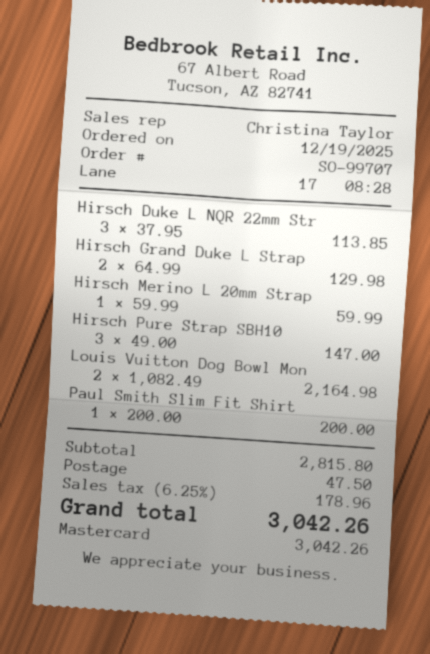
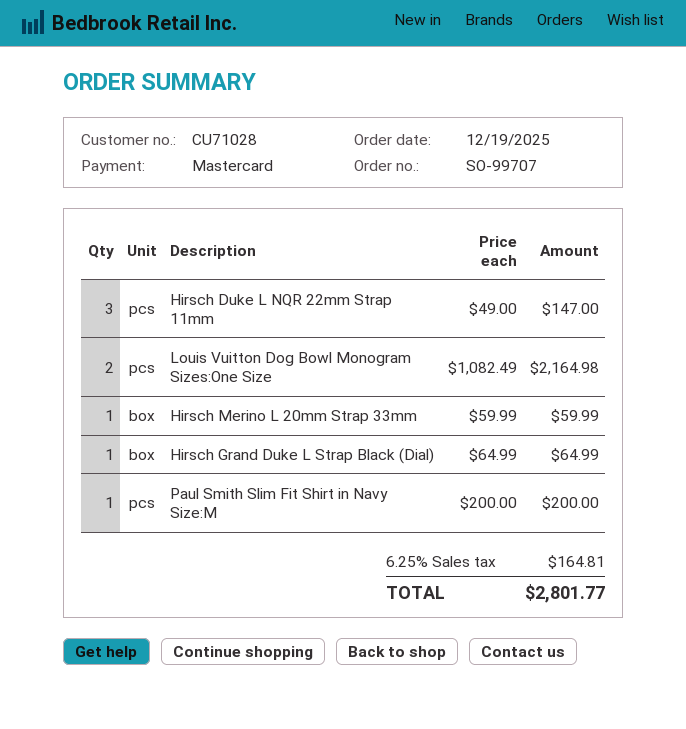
Hirsch Duke L NQR 22mm Str: 3 x 37.95 = 113.85 -> 3 x 49.00 = 147.00
Hirsch Grand Duke L Strap: 2 x 64.99 = 129.98 -> 1 x 64.99 = 64.99
Hirsch Pure Strap SBH10: 3 x 49.00 = 147.00 -> none
shipping: 47.50 -> none
tax: 6.25% = 178.96 -> 6.25% = 164.81
total: 3042.26 -> 2801.77

